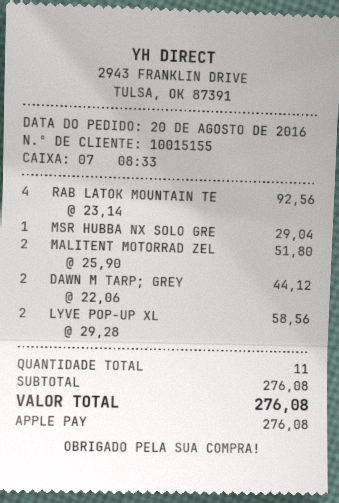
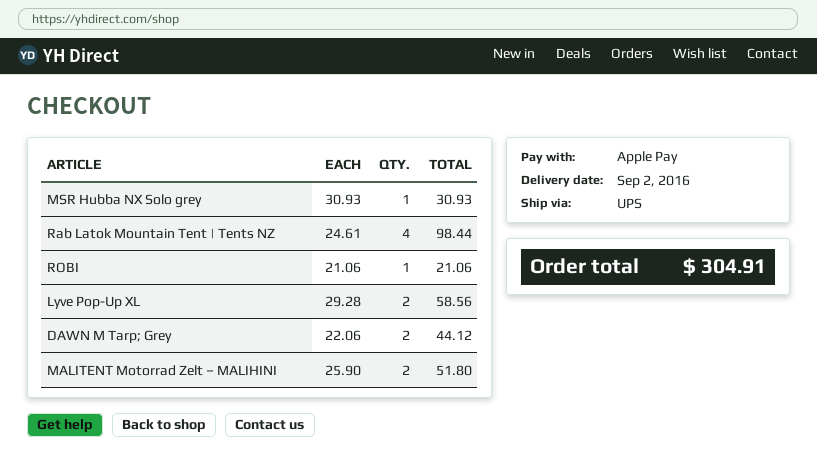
RAB LATOK MOUNTAIN TE: 4 x 23.14 = 92.56 -> 4 x 24.61 = 98.44
MSR HUBBA NX SOLO GRE: 1 x 29.04 = 29.04 -> 1 x 30.93 = 30.93
ROBI: none -> 1 x 21.06 = 21.06
total: 276.08 -> 304.91

